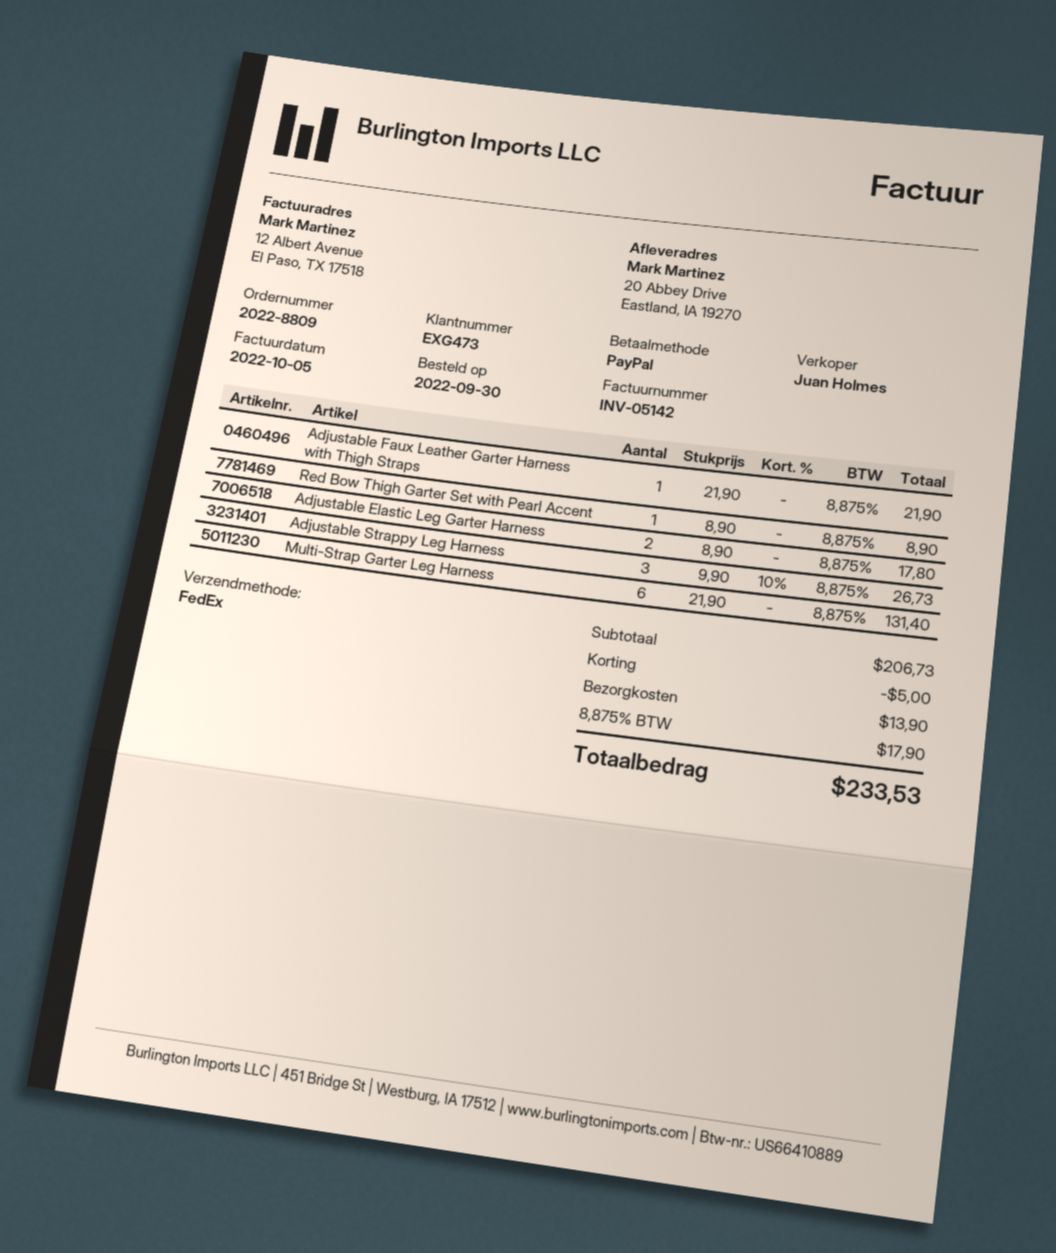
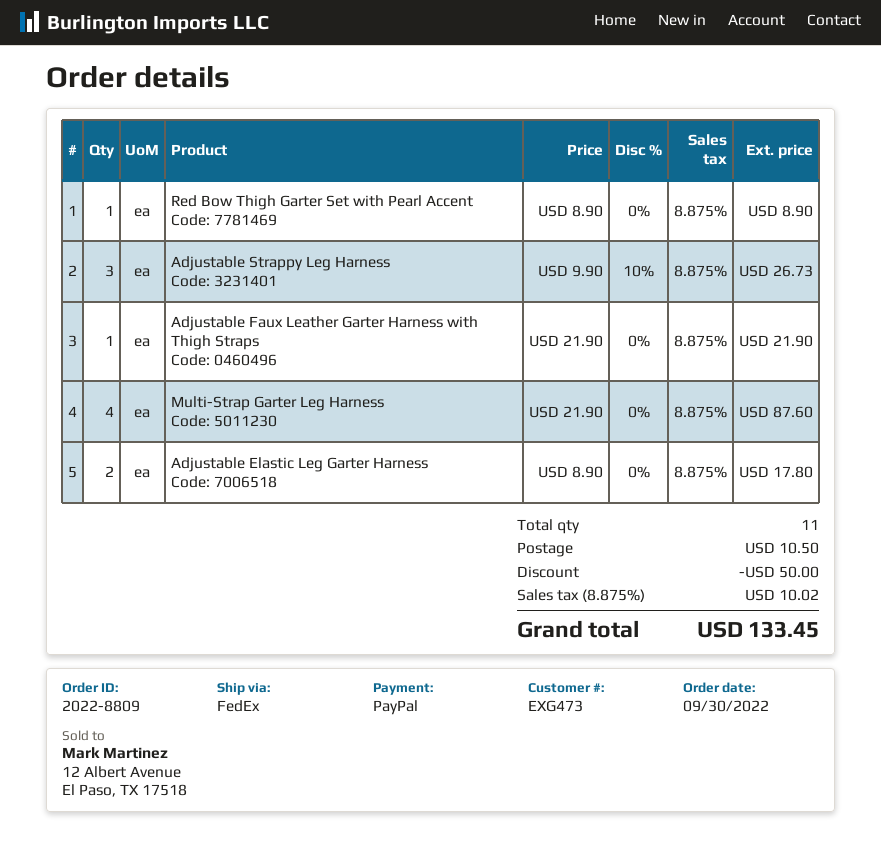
Multi-Strap Garter Leg Harness: 6 x 21.90 = 131.40 -> 4 x 21.90 = 87.60
discount: 5.00 -> 50.00
shipping: 13.90 -> 10.50
tax: 8.875% = 17.90 -> 8.875% = 10.02
total: 233.53 -> 133.45

